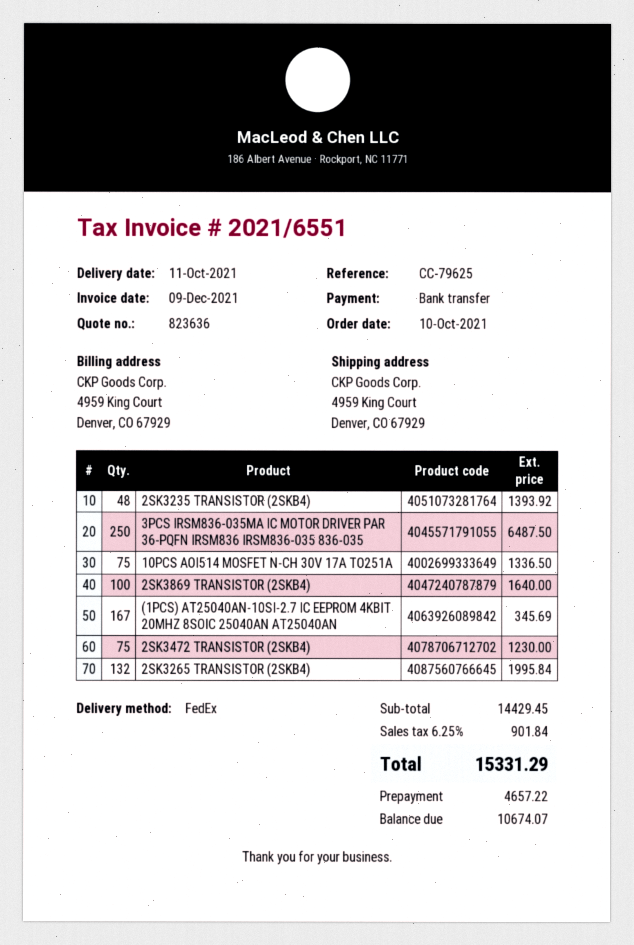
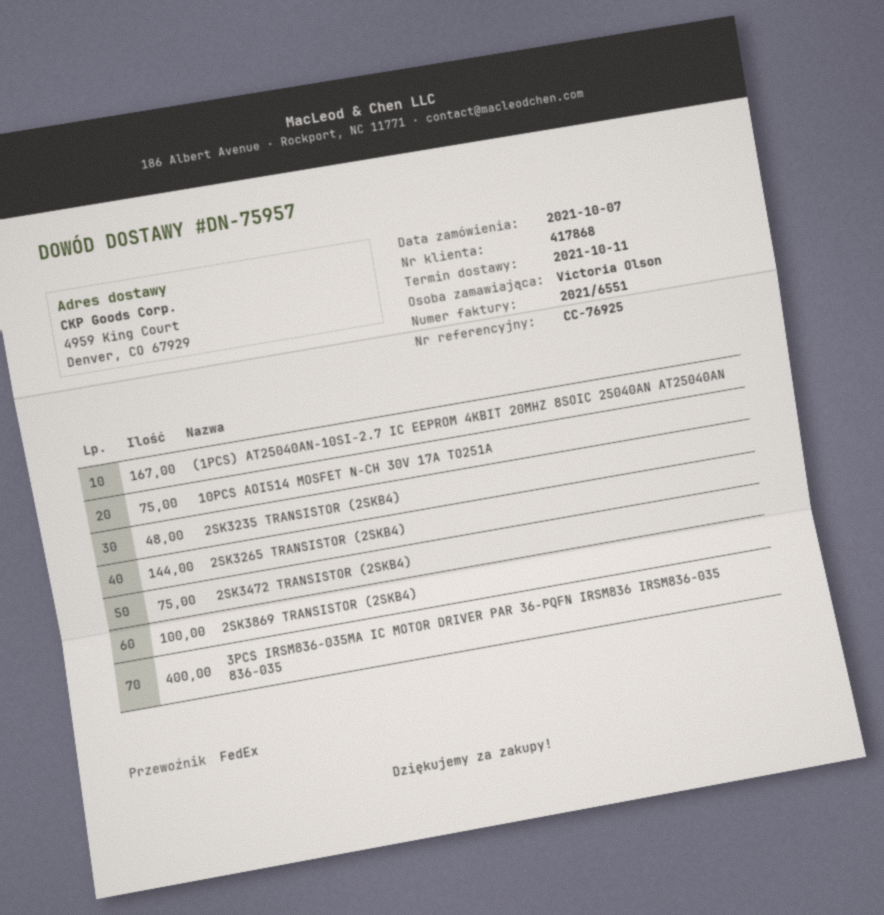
order date: 2021-10-10 -> 2021-10-07
reference: CC-79625 -> CC-76925
3PCS IRSM836-035MA IC MOTOR DRIVER PAR 36-PQFN IRSM836 IRSM836-035 836-035: 250 -> 400
2SK3265 TRANSISTOR (2SKB4): 132 -> 144

